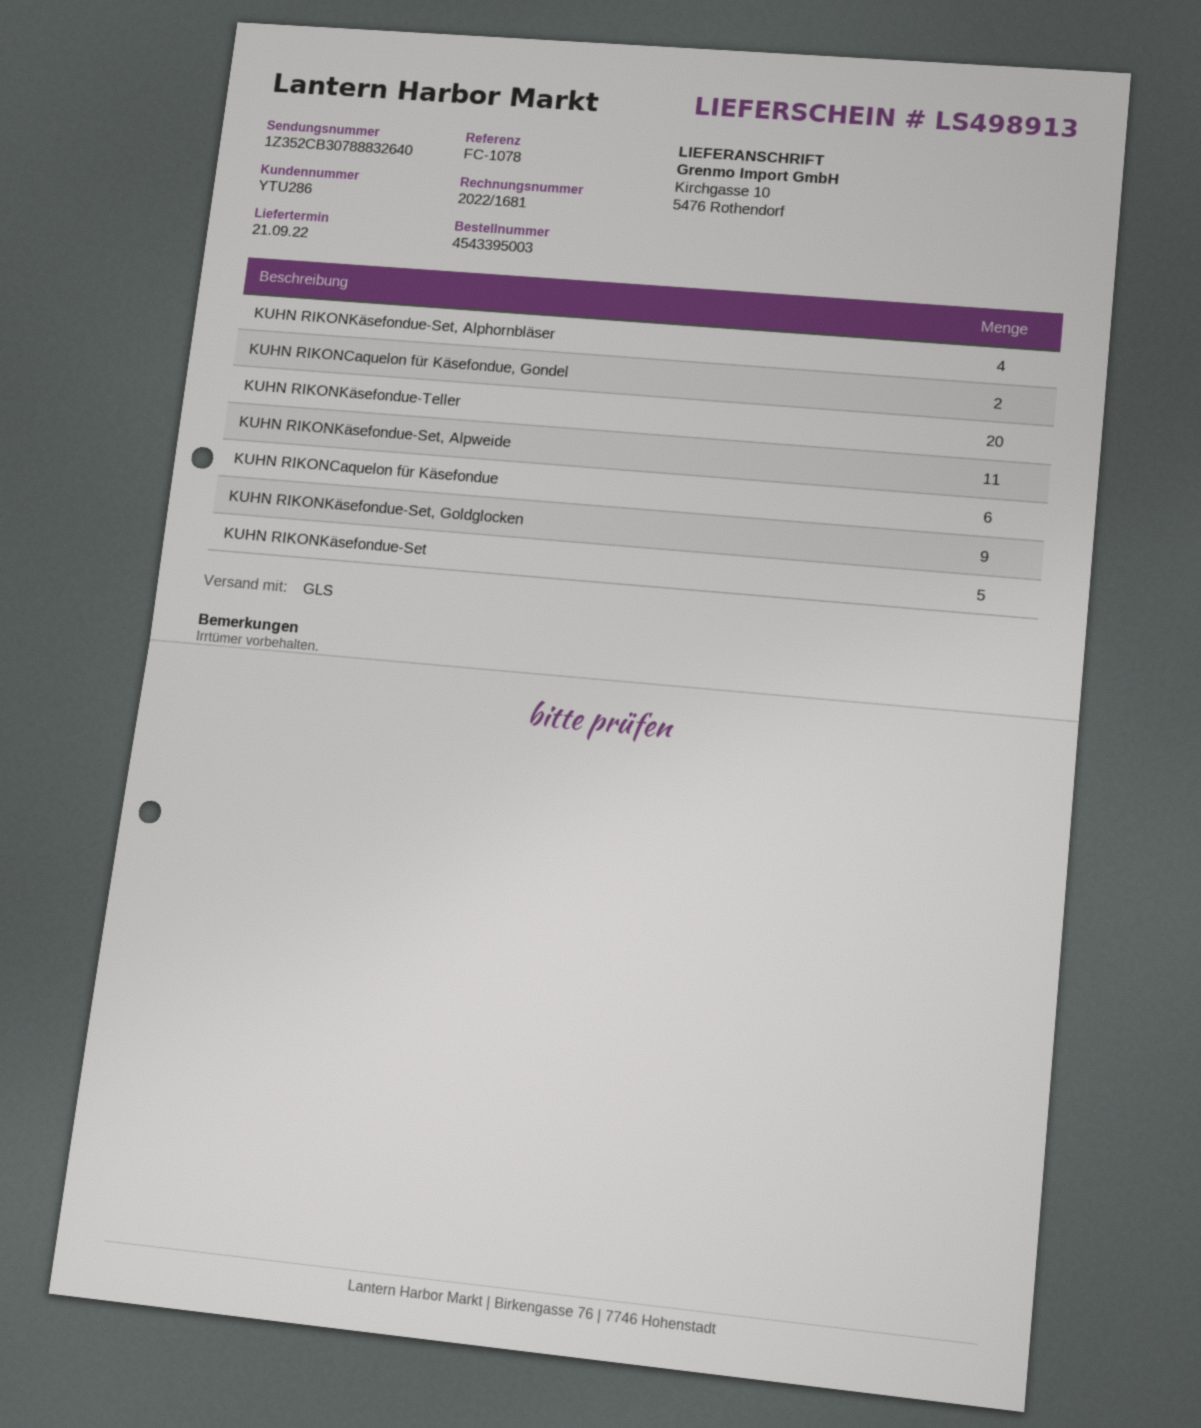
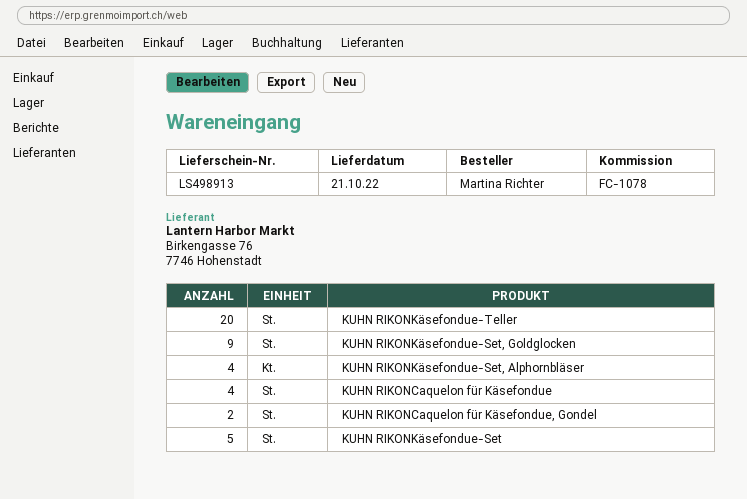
delivery date: 2022-09-21 -> 2022-10-21
KUHN RIKONKäsefondue-Set, Alpweide: 11 -> none
KUHN RIKONCaquelon für Käsefondue: 6 -> 4

